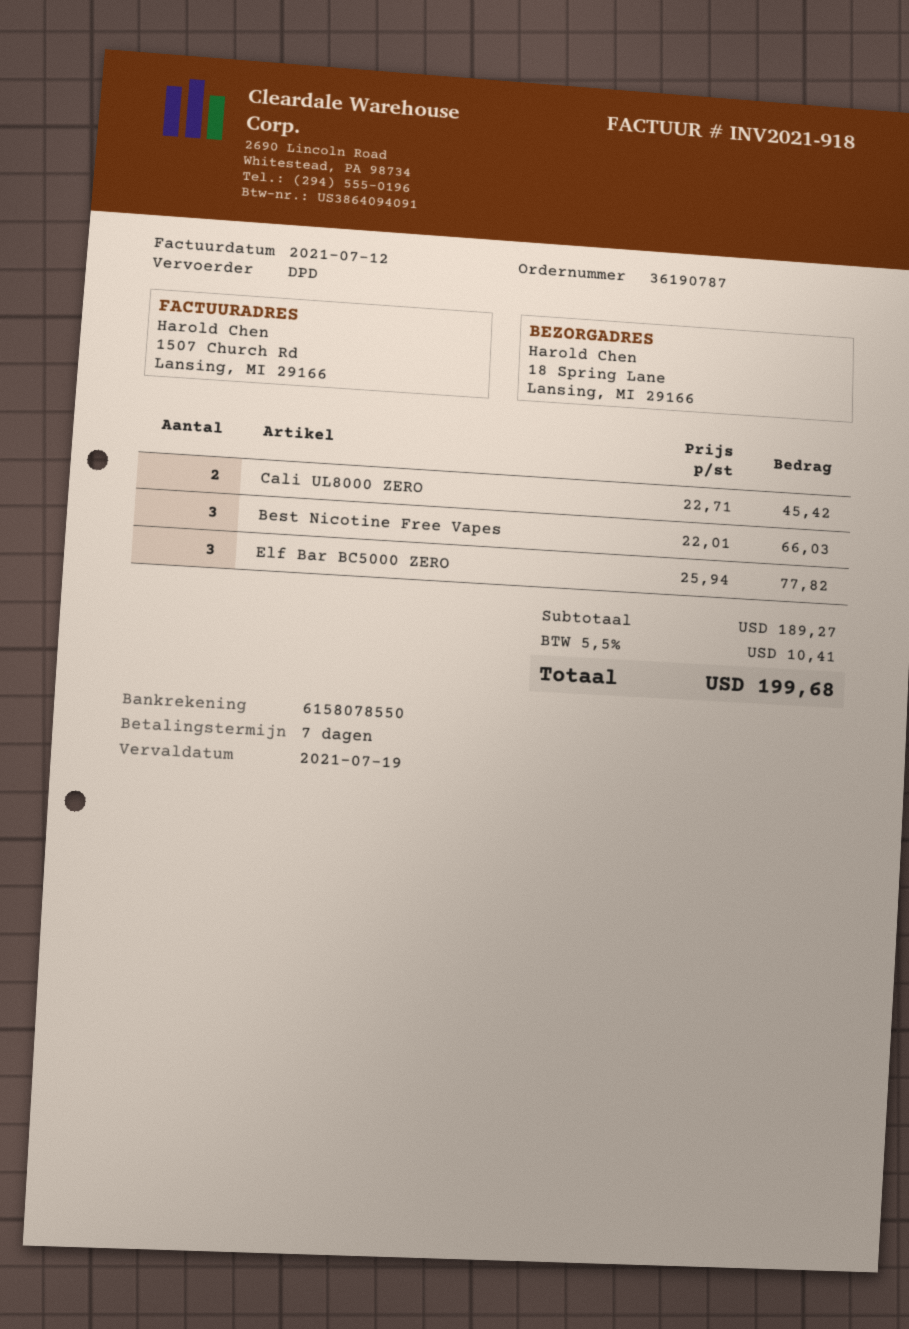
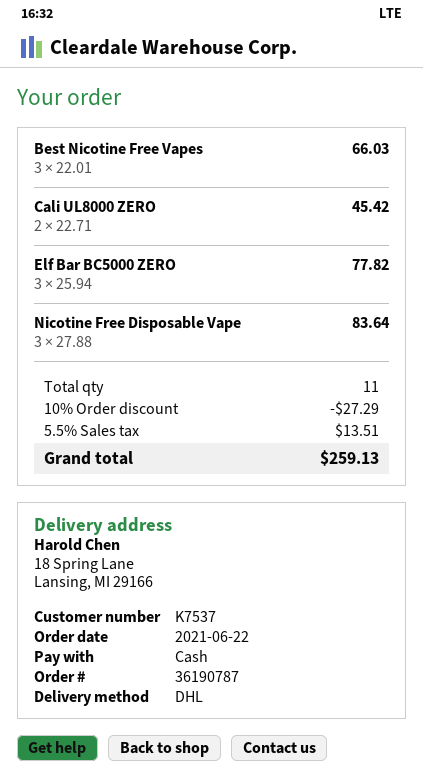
shipping method: DPD -> DHL
Nicotine Free Disposable Vape: none -> 3 x 27.88 = 83.64
discount: none -> 10% = 27.29
tax: 5.5% = 10.41 -> 5.5% = 13.51
total: 199.68 -> 259.13

